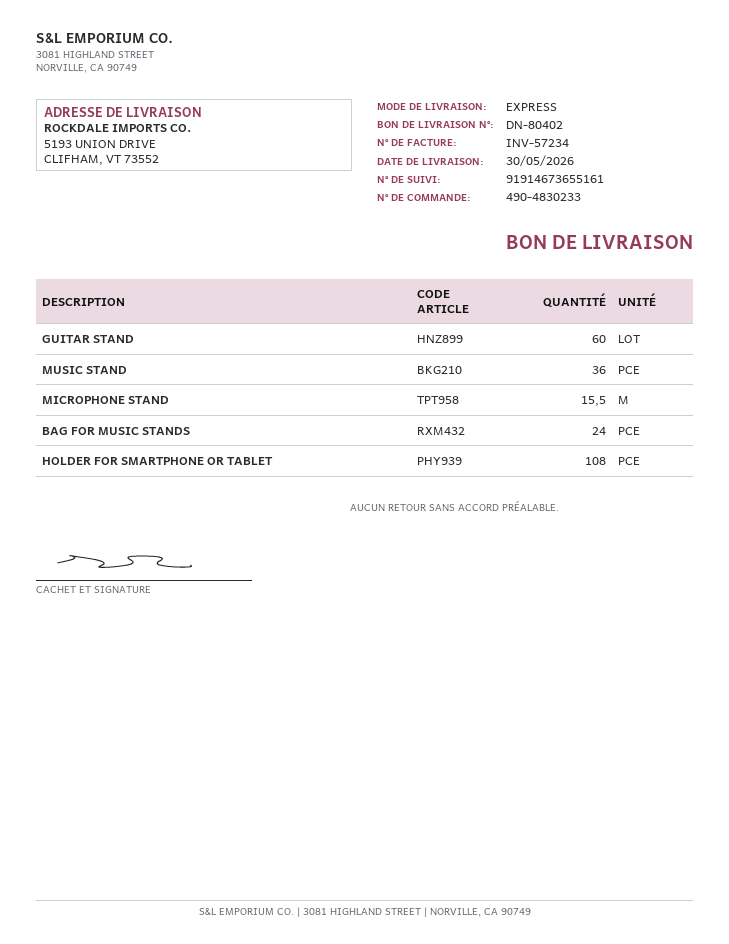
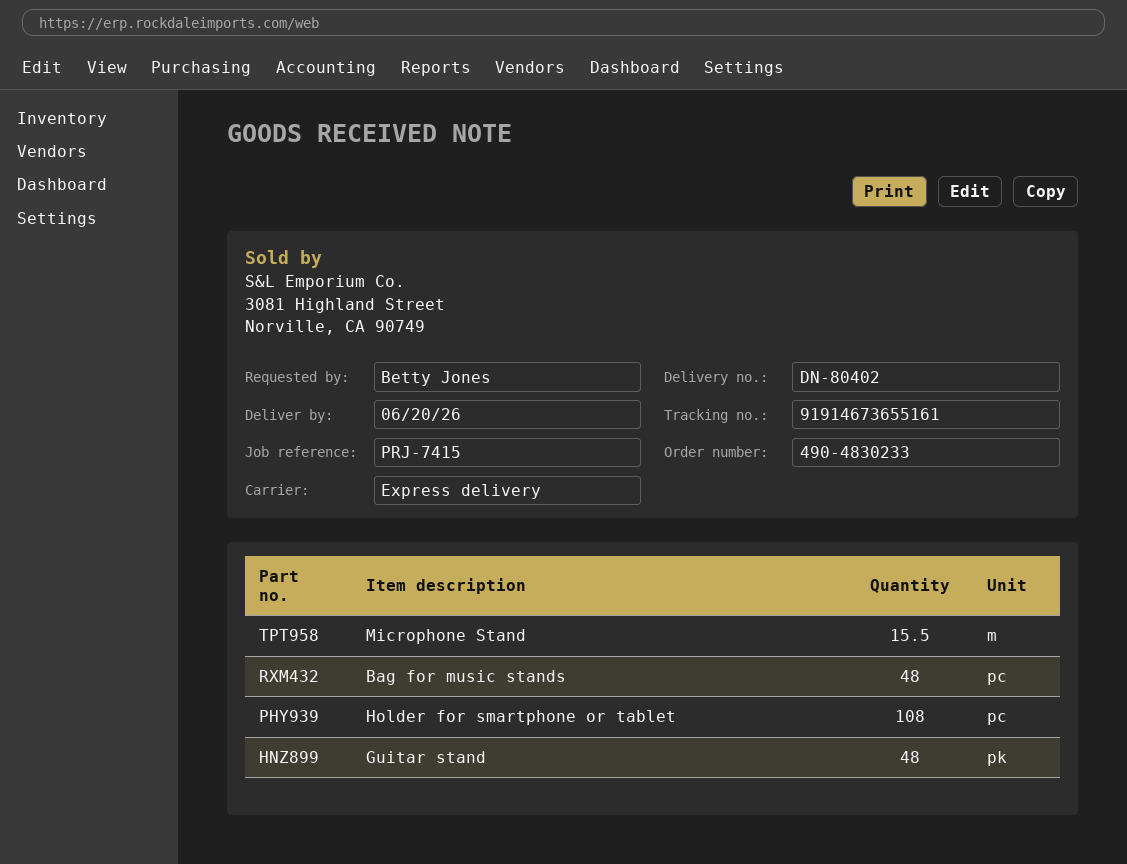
delivery date: 2026-05-30 -> 2026-06-20
GUITAR STAND: 60 -> 48
MUSIC STAND: 36 -> none
BAG FOR MUSIC STANDS: 24 -> 48

